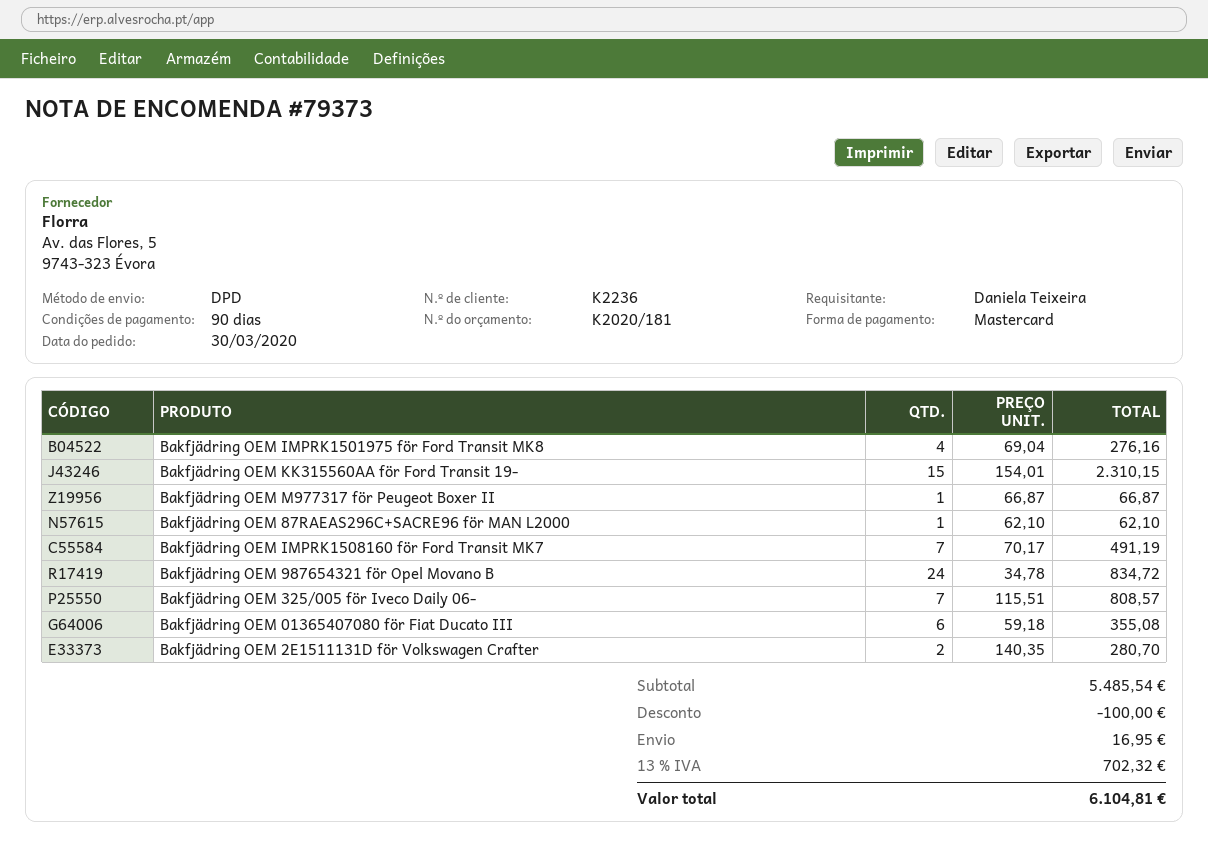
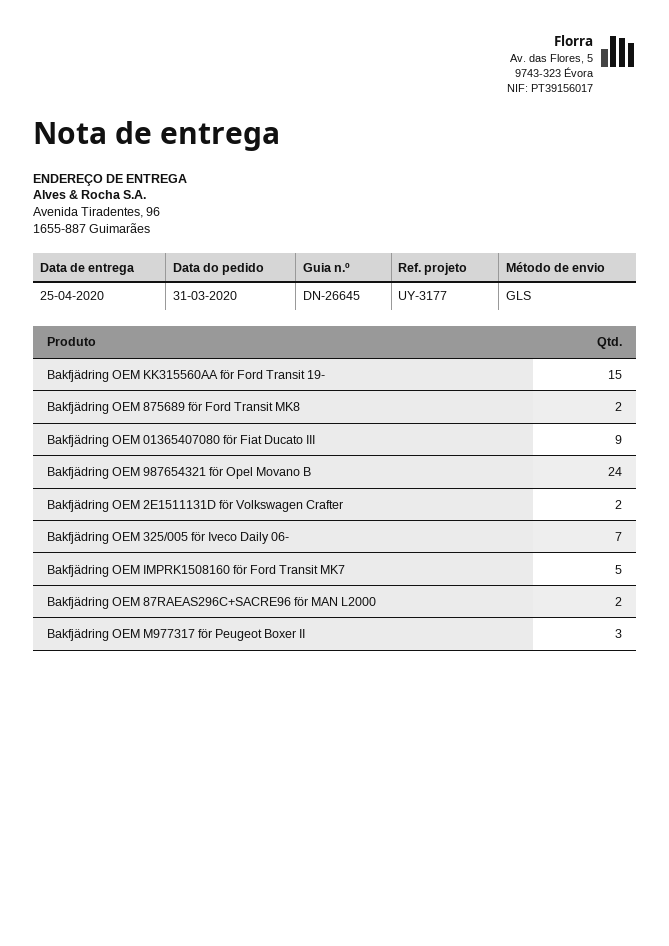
order date: 2020-03-30 -> 2020-03-31
shipping method: DPD -> GLS
Bakfjädring OEM IMPRK1501975 för Ford Transit MK8: 4 -> none
Bakfjädring OEM M977317 för Peugeot Boxer II: 1 -> 3
Bakfjädring OEM 87RAEAS296C+SACRE96 för MAN L2000: 1 -> 2
Bakfjädring OEM IMPRK1508160 för Ford Transit MK7: 7 -> 5
Bakfjädring OEM 01365407080 för Fiat Ducato III: 6 -> 9
Bakfjädring OEM 875689 för Ford Transit MK8: none -> 2

